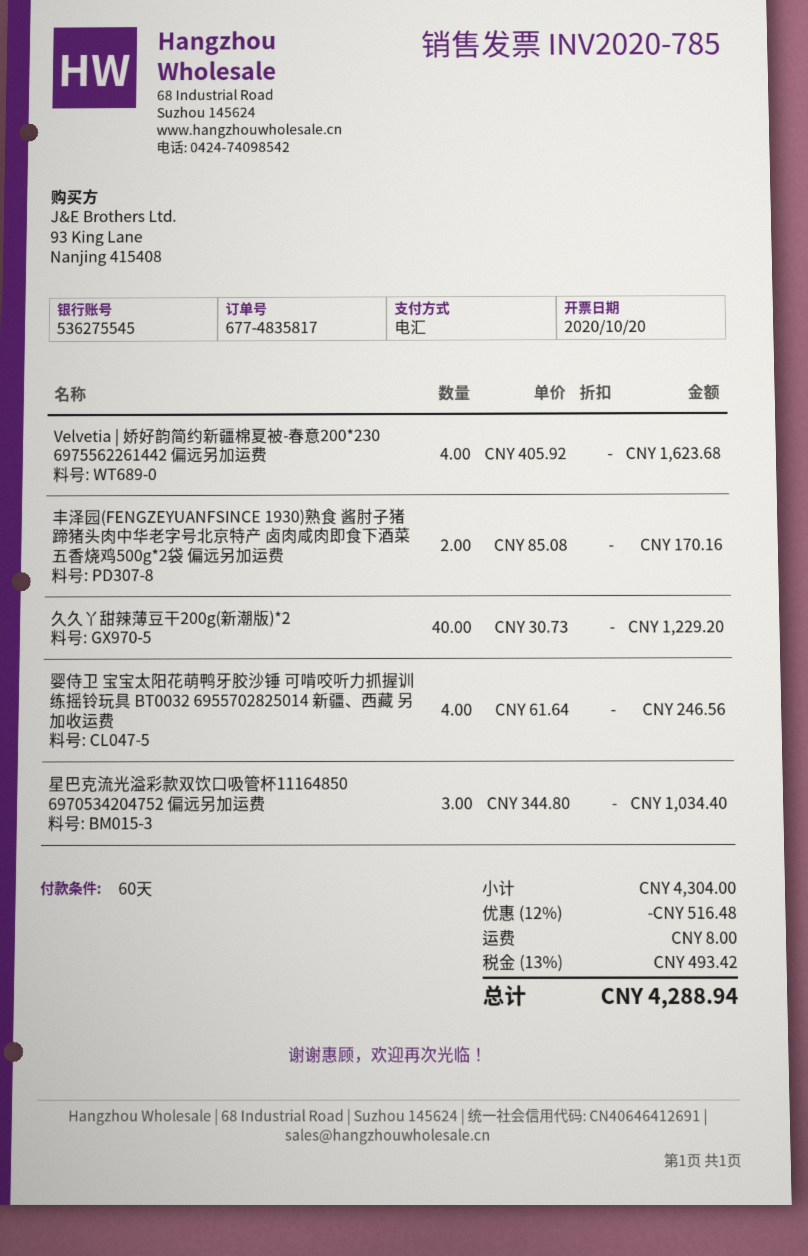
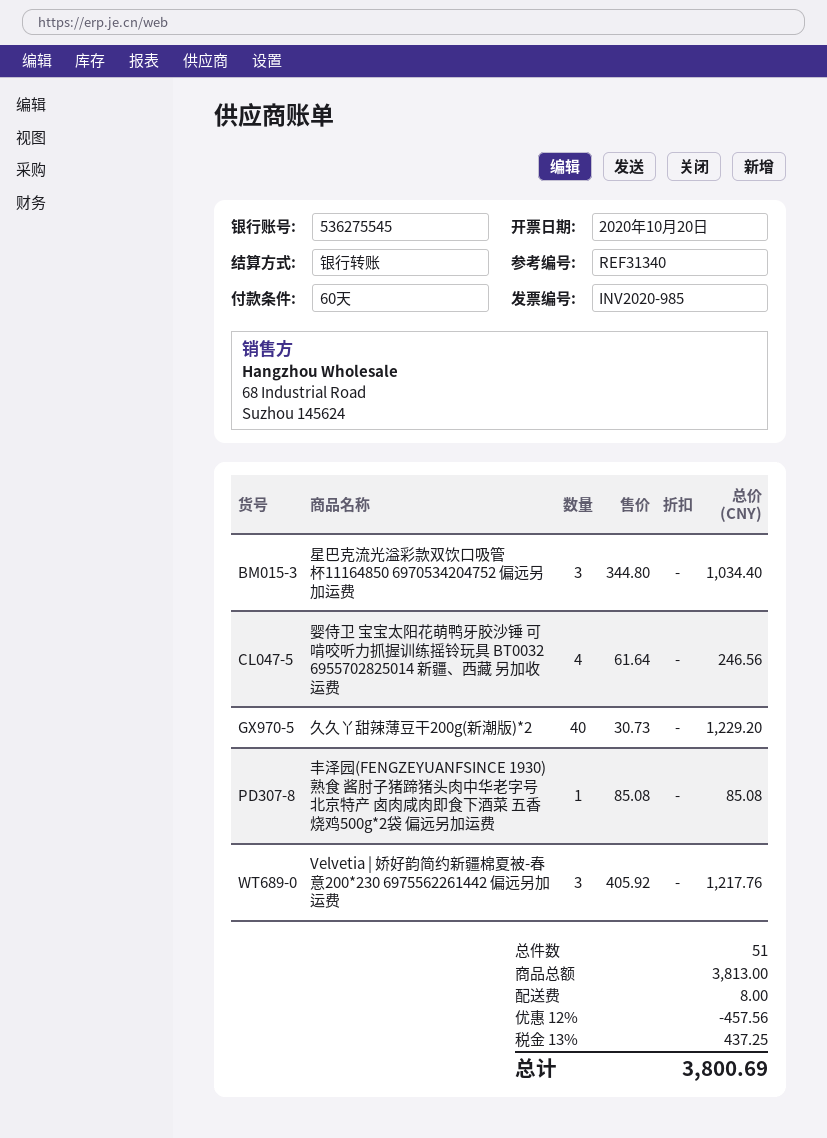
invoice number: INV2020-785 -> INV2020-985
Velvetia | 娇好韵简约新疆棉夏被-春意200*230 6975562261442 偏远另加运费: 4 x 405.92 = 1623.68 -> 3 x 405.92 = 1217.76
丰泽园(FENGZEYUANFSINCE 1930)熟食 酱肘子猪蹄猪头肉中华老字号北京特产 卤肉咸肉即食下酒菜 五香烧鸡500g*2袋 偏远另加运费: 2 x 85.08 = 170.16 -> 1 x 85.08 = 85.08
subtotal: 4304.00 -> 3813.00
discount: 12% = 516.48 -> 12% = 457.56
tax: 13% = 493.42 -> 13% = 437.25
total: 4288.94 -> 3800.69

